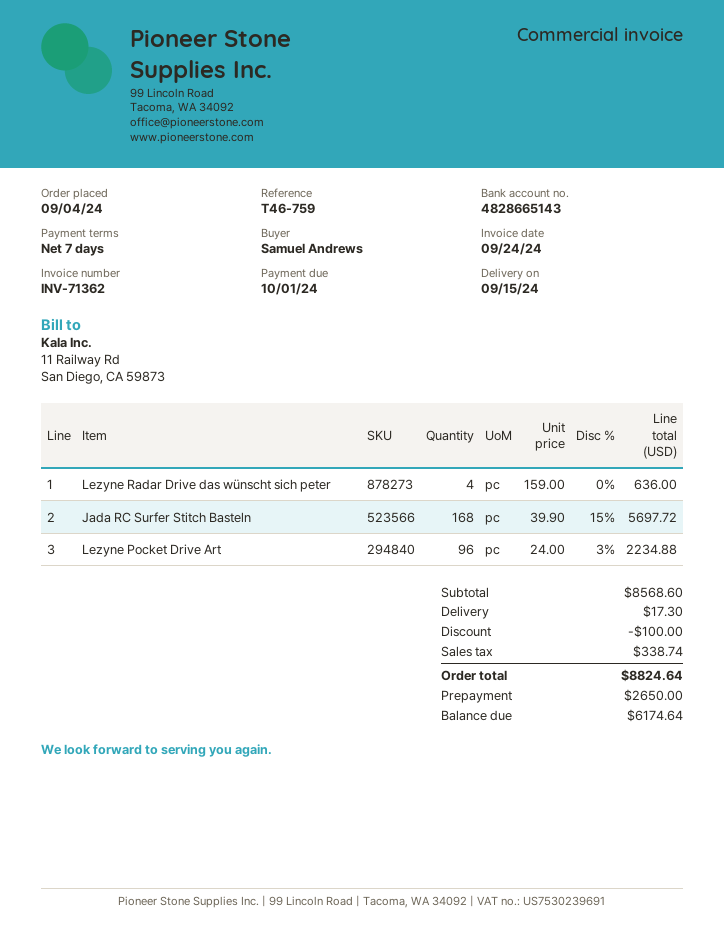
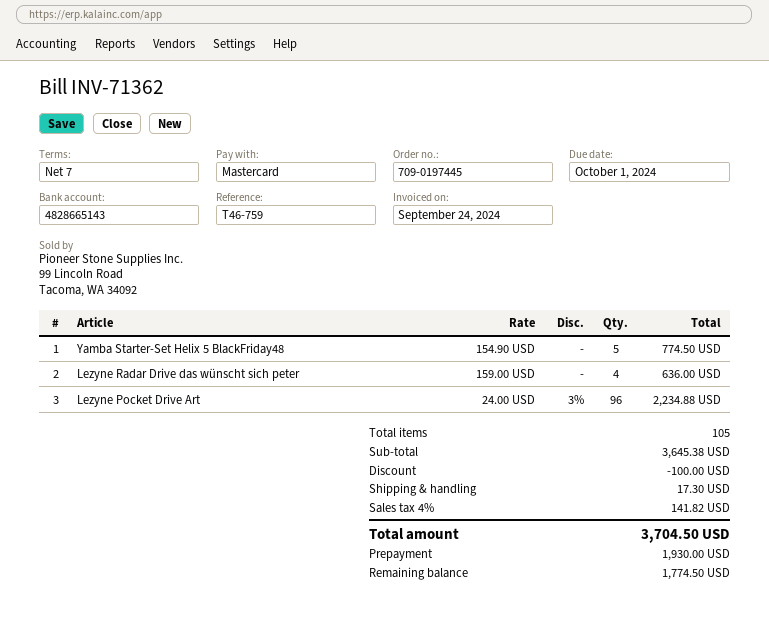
Jada RC Surfer Stitch Basteln: 168 x 39.90 - 15% = 5697.72 -> none
Yamba Starter-Set Helix 5 BlackFriday48: none -> 5 x 154.90 = 774.50
subtotal: 8568.60 -> 3645.38
tax: 338.74 -> 141.82
total: 8824.64 -> 3704.50
deposit: 2650.00 -> 1930.00
balance: 6174.64 -> 1774.50

